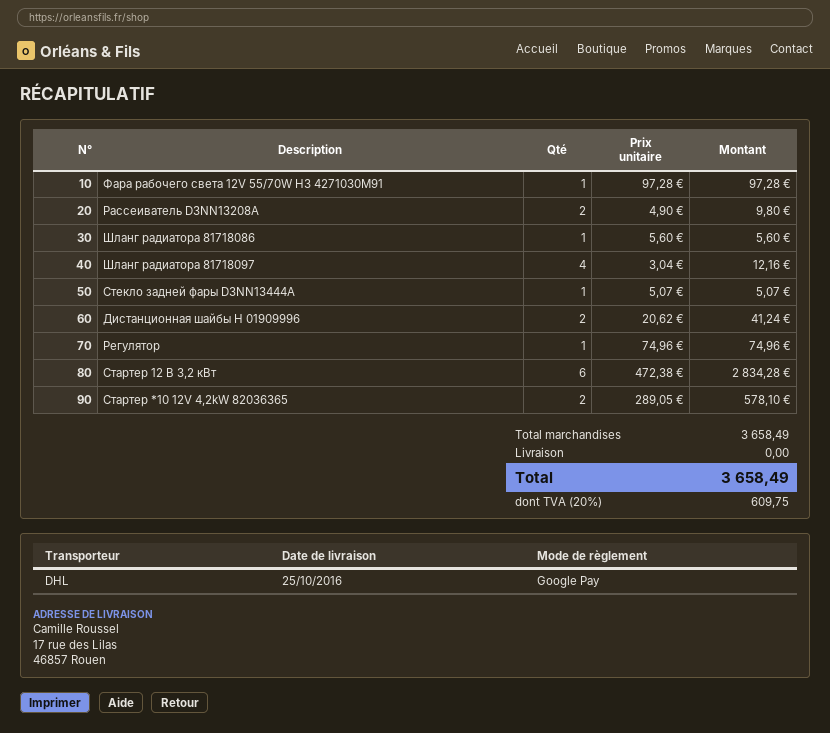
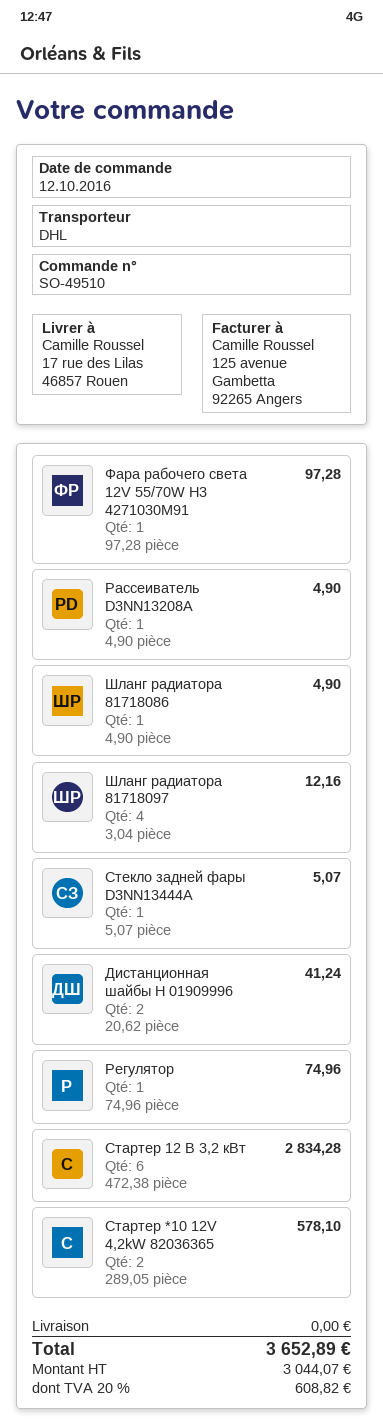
Рассеиватель D3NN13208A: 2 x 4.90 = 9.80 -> 1 x 4.90 = 4.90
Шланг радиатора 81718086: 1 x 5.60 = 5.60 -> 1 x 4.90 = 4.90
tax: 20% = 609.75 -> 20% = 608.82
total: 3658.49 -> 3652.89

